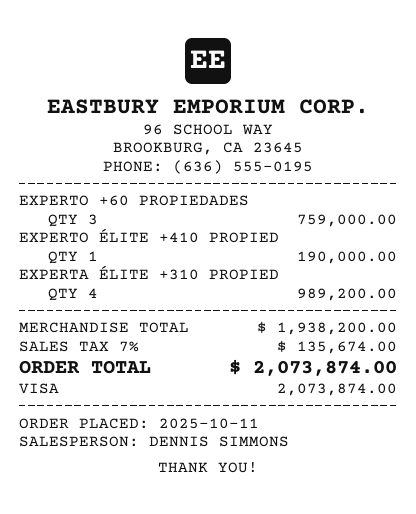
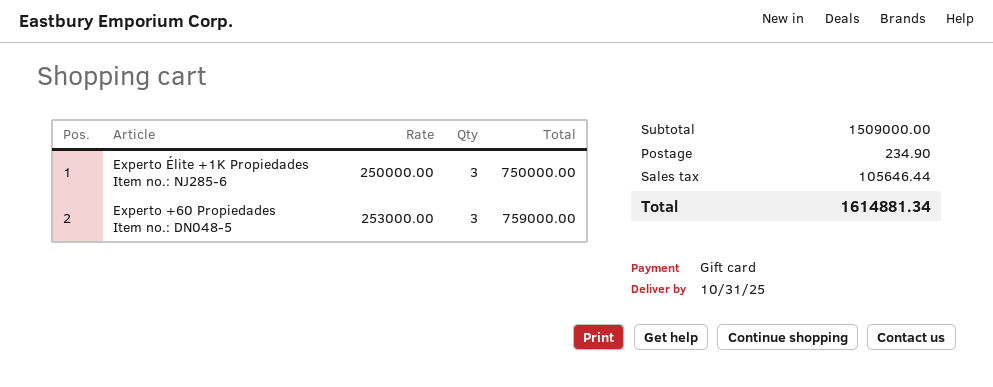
payment method: Visa -> gift card
EXPERTO ÉLITE +410 PROPIED: 1 for 190000.00 -> none
EXPERTA ÉLITE +310 PROPIED: 4 for 989200.00 -> none
Experto Élite +1K Propiedades: none -> 3 for 750000.00
subtotal: 1938200.00 -> 1509000.00
shipping: none -> 234.90
tax: 135674.00 -> 105646.44
total: 2073874.00 -> 1614881.34

